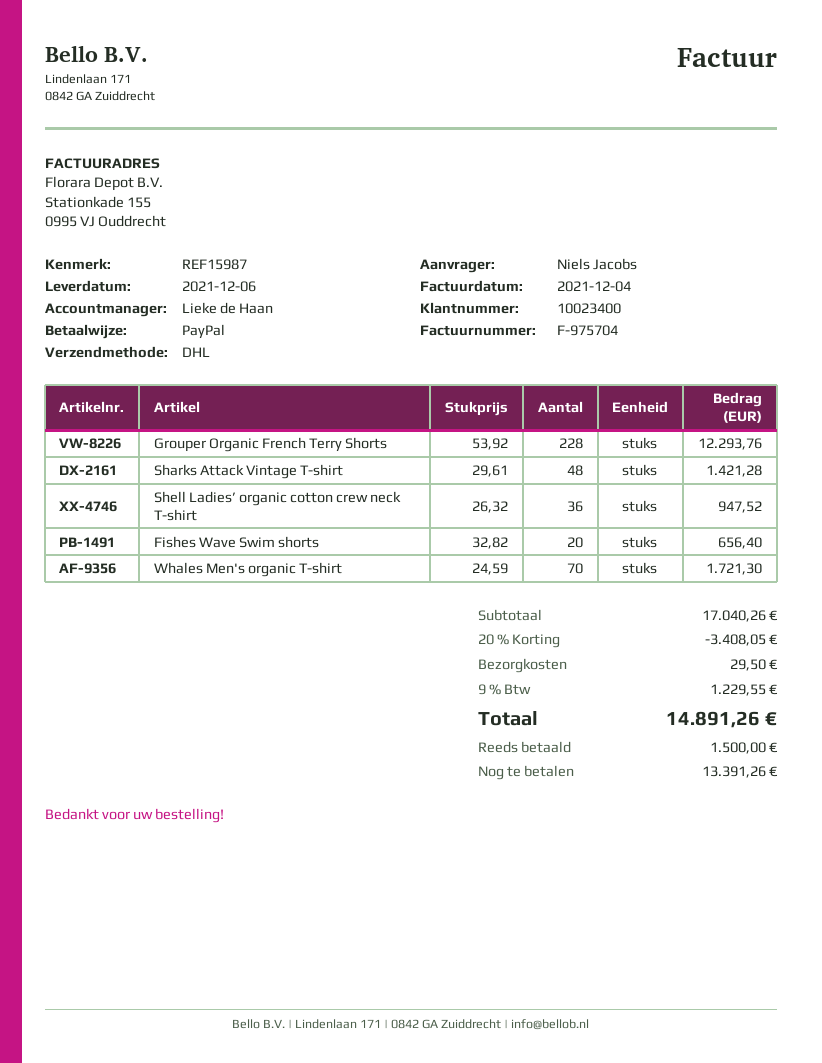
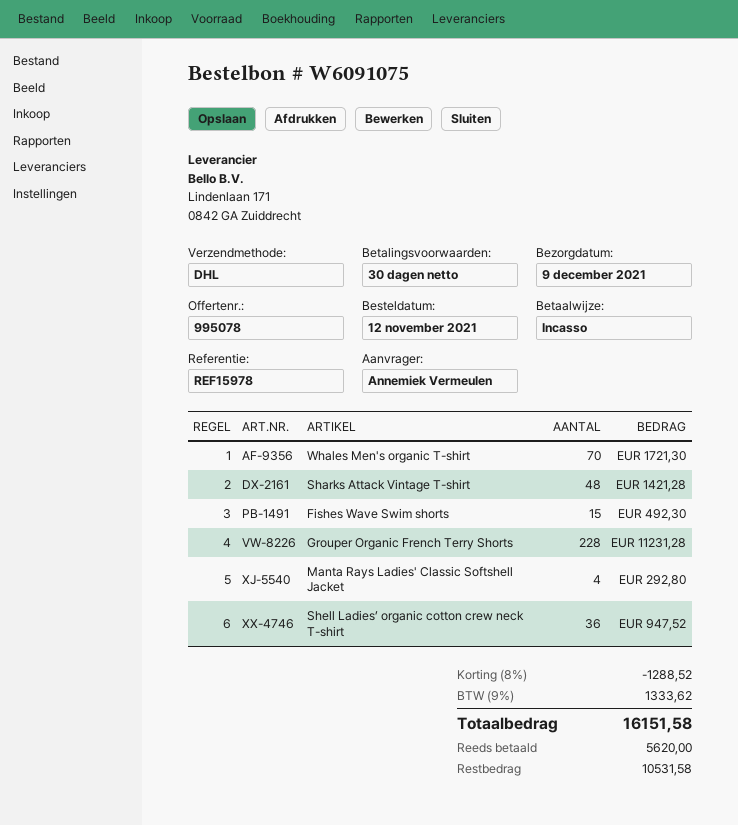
delivery date: 2021-12-06 -> 2021-12-09
reference: REF15987 -> REF15978
ordered by: Niels Jacobs -> Annemiek Vermeulen
payment method: PayPal -> direct debit
Grouper Organic French Terry Shorts: 228 for 12293.76 -> 228 for 11231.28
Fishes Wave Swim shorts: 20 for 656.40 -> 15 for 492.30
Manta Rays Ladies' Classic Softshell Jacket: none -> 4 for 292.80
discount: 20% = 3408.05 -> 8% = 1288.52
shipping: 29.50 -> none
tax: 9% = 1229.55 -> 9% = 1333.62
total: 14891.26 -> 16151.58
deposit: 1500.00 -> 5620.00
balance: 13391.26 -> 10531.58

